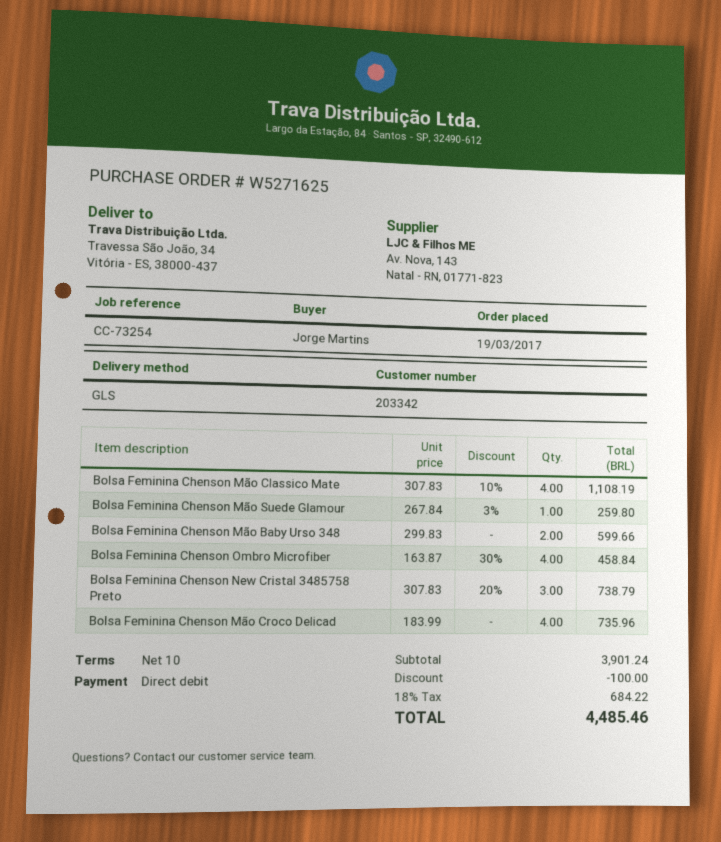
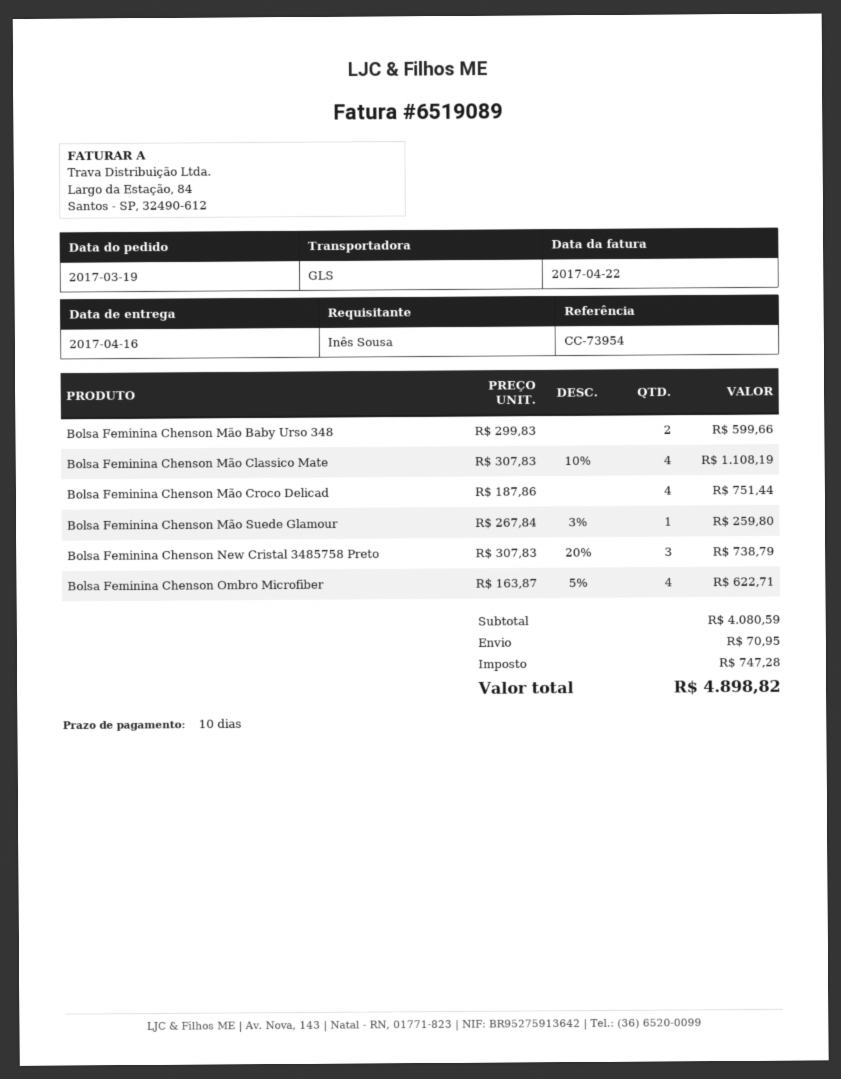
reference: CC-73254 -> CC-73954
ordered by: Jorge Martins -> Inês Sousa
Bolsa Feminina Chenson Ombro Microfiber: 4 x 163.87 - 30% = 458.84 -> 4 x 163.87 - 5% = 622.71
Bolsa Feminina Chenson Mão Croco Delicad: 4 x 183.99 = 735.96 -> 4 x 187.86 = 751.44
subtotal: 3901.24 -> 4080.59
discount: 100.00 -> none
shipping: none -> 70.95
tax: 684.22 -> 747.28
total: 4485.46 -> 4898.82

